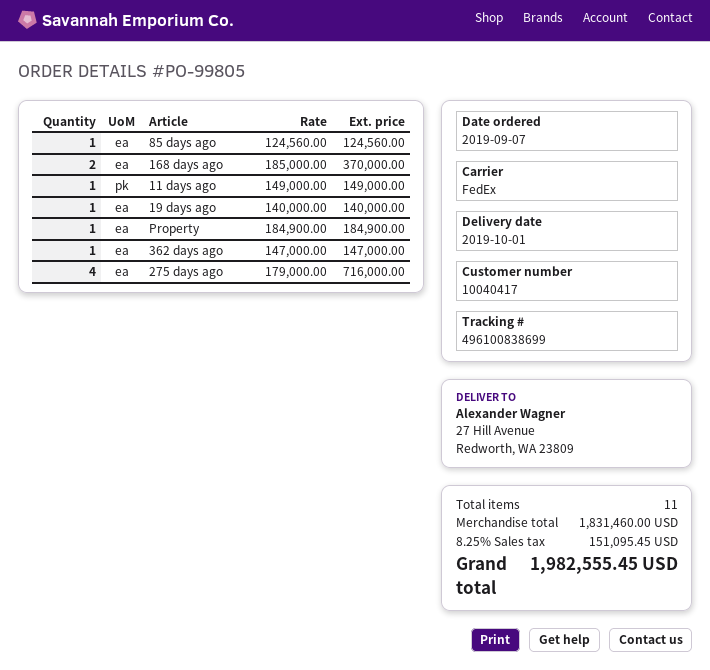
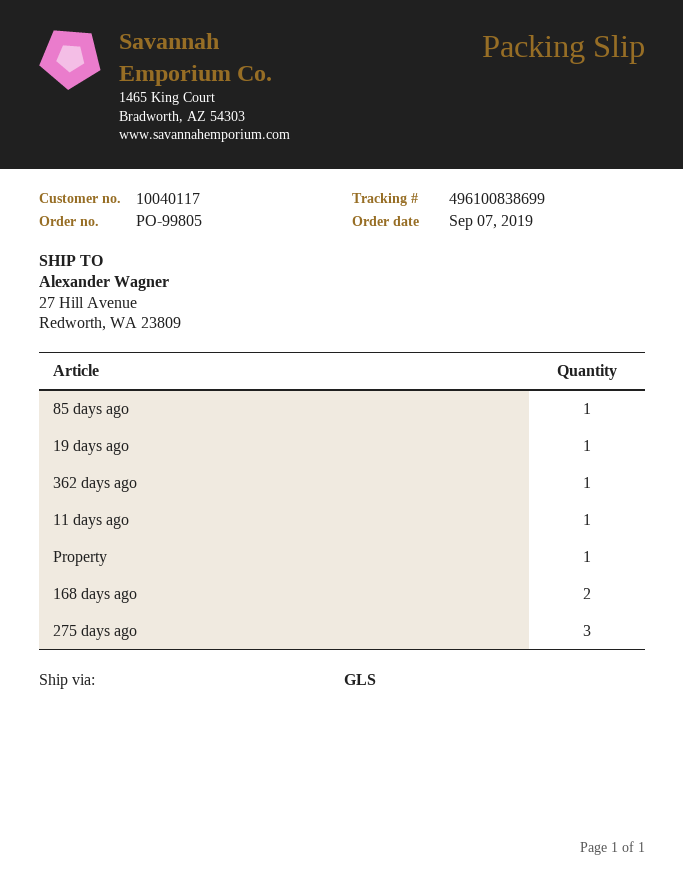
customer number: 10040417 -> 10040117
shipping method: FedEx -> GLS
275 days ago: 4 -> 3

